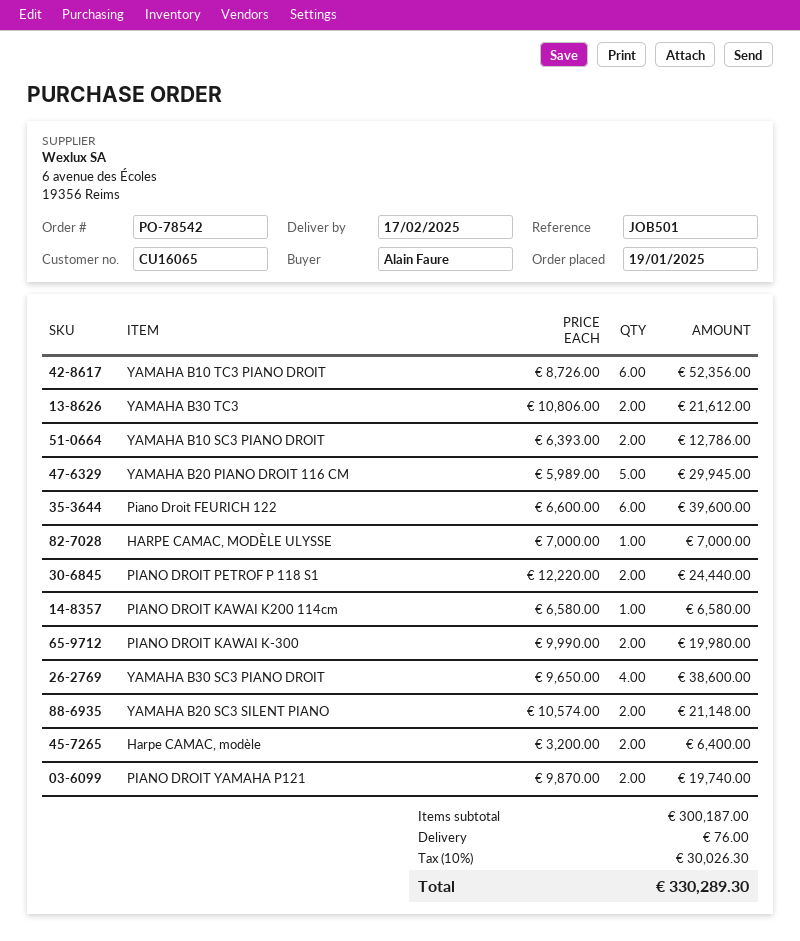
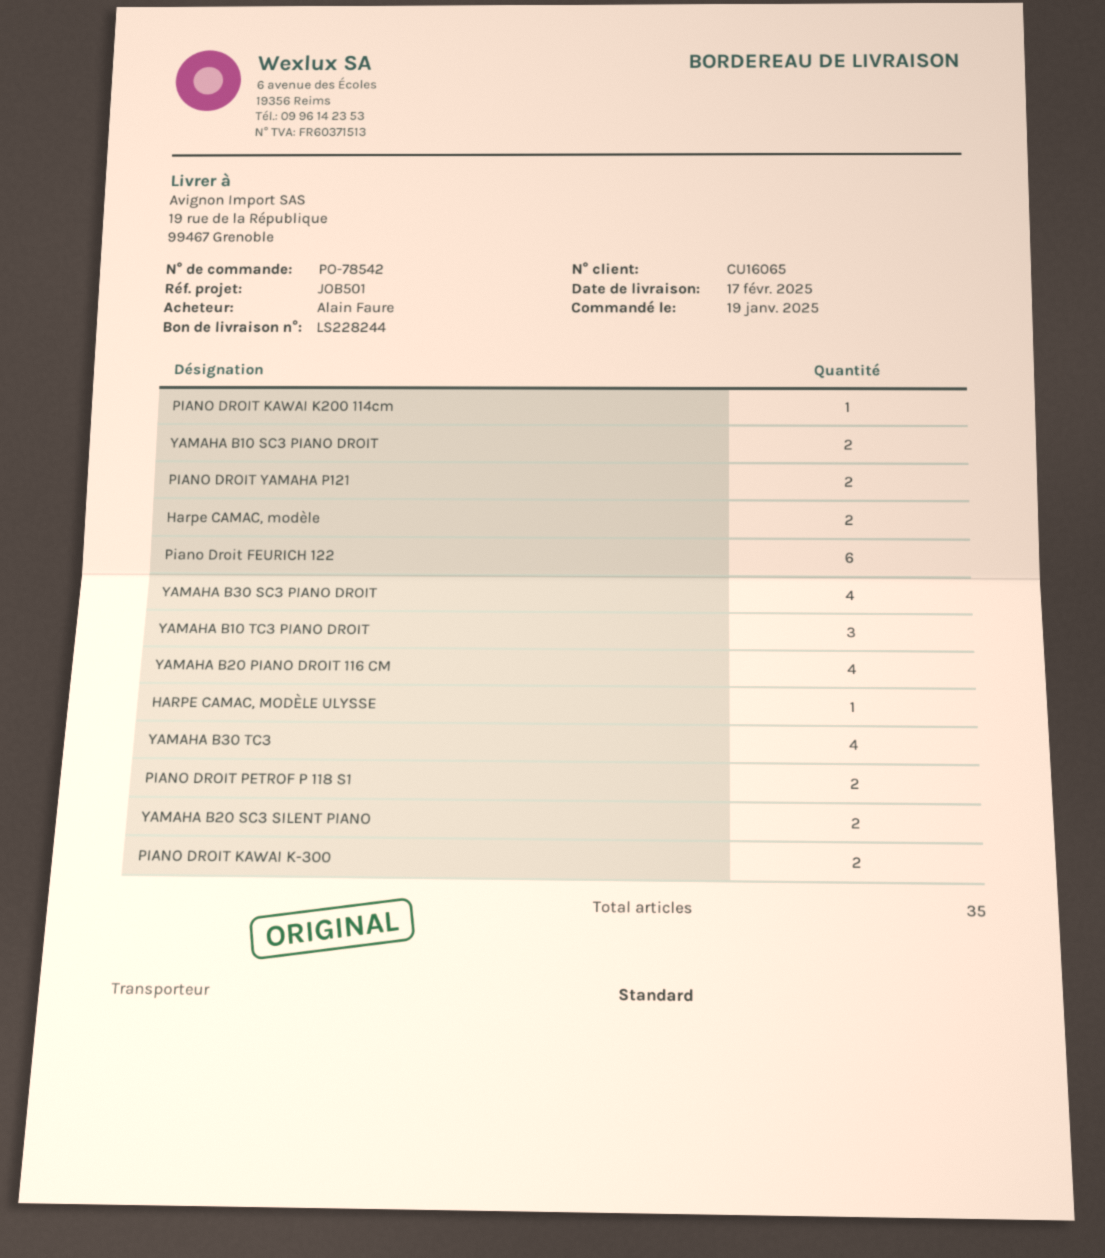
YAMAHA B10 TC3 PIANO DROIT: 6 -> 3
YAMAHA B30 TC3: 2 -> 4
YAMAHA B20 PIANO DROIT 116 CM: 5 -> 4

